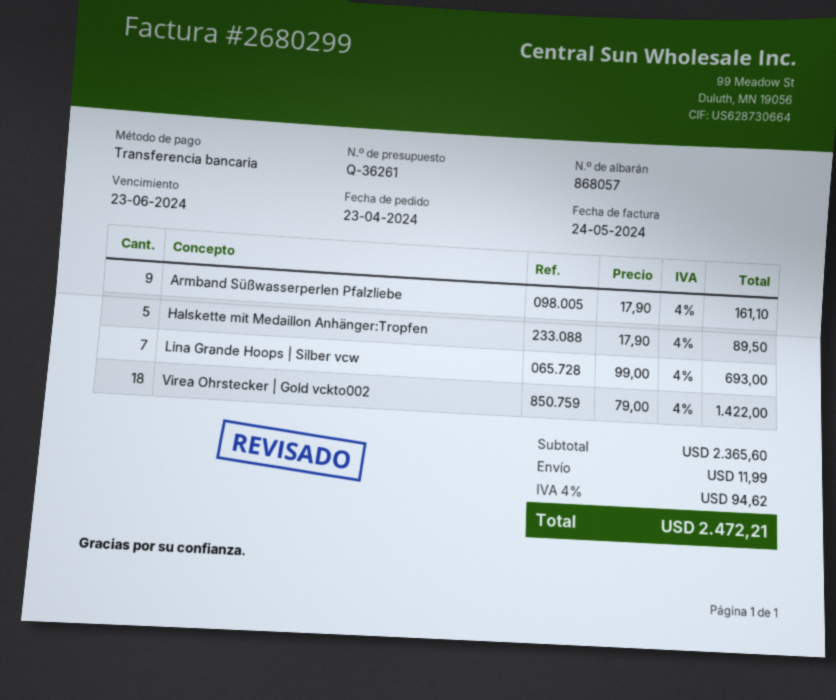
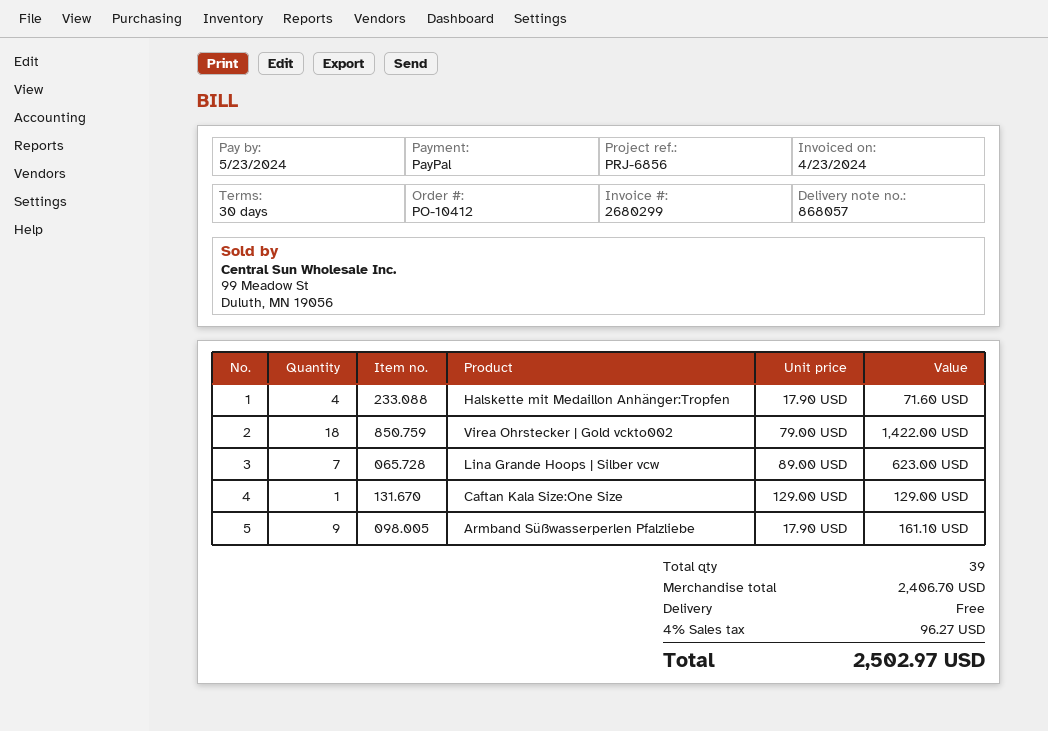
invoice date: 2024-05-24 -> 2024-04-23
due date: 2024-06-23 -> 2024-05-23
payment method: bank transfer -> PayPal
Halskette mit Medaillon Anhänger:Tropfen: 5 x 17.90 = 89.50 -> 4 x 17.90 = 71.60
Lina Grande Hoops | Silber vcw: 7 x 99.00 = 693.00 -> 7 x 89.00 = 623.00
Caftan Kala Size:One Size: none -> 1 x 129.00 = 129.00
subtotal: 2365.60 -> 2406.70
shipping: 11.99 -> 0.00
tax: 4% = 94.62 -> 4% = 96.27
total: 2472.21 -> 2502.97

